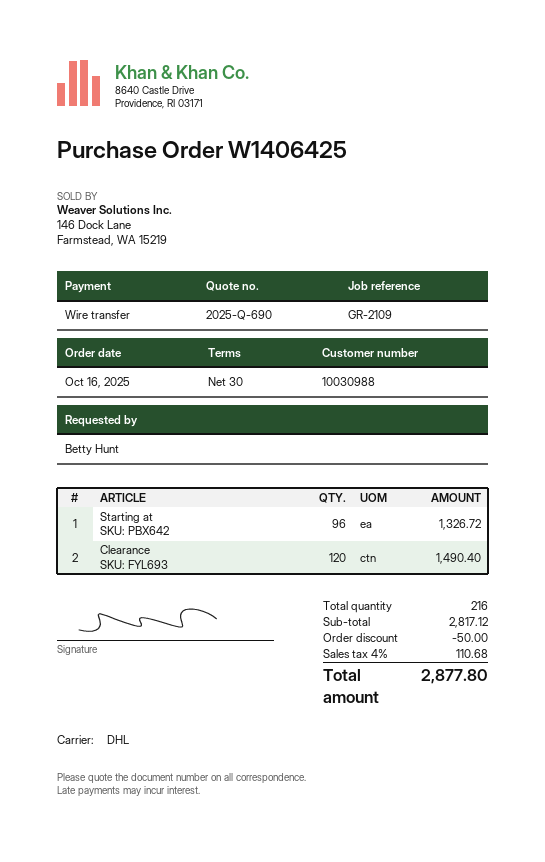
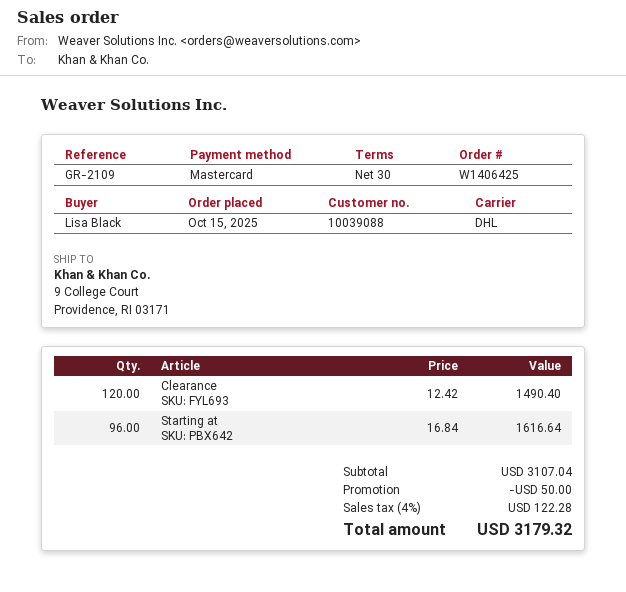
order date: 2025-10-16 -> 2025-10-15
customer number: 10030988 -> 10039088
ordered by: Betty Hunt -> Lisa Black
payment method: bank transfer -> Mastercard
Starting at: 96 for 1326.72 -> 96 for 1616.64
subtotal: 2817.12 -> 3107.04
tax: 4% = 110.68 -> 4% = 122.28
total: 2877.80 -> 3179.32

